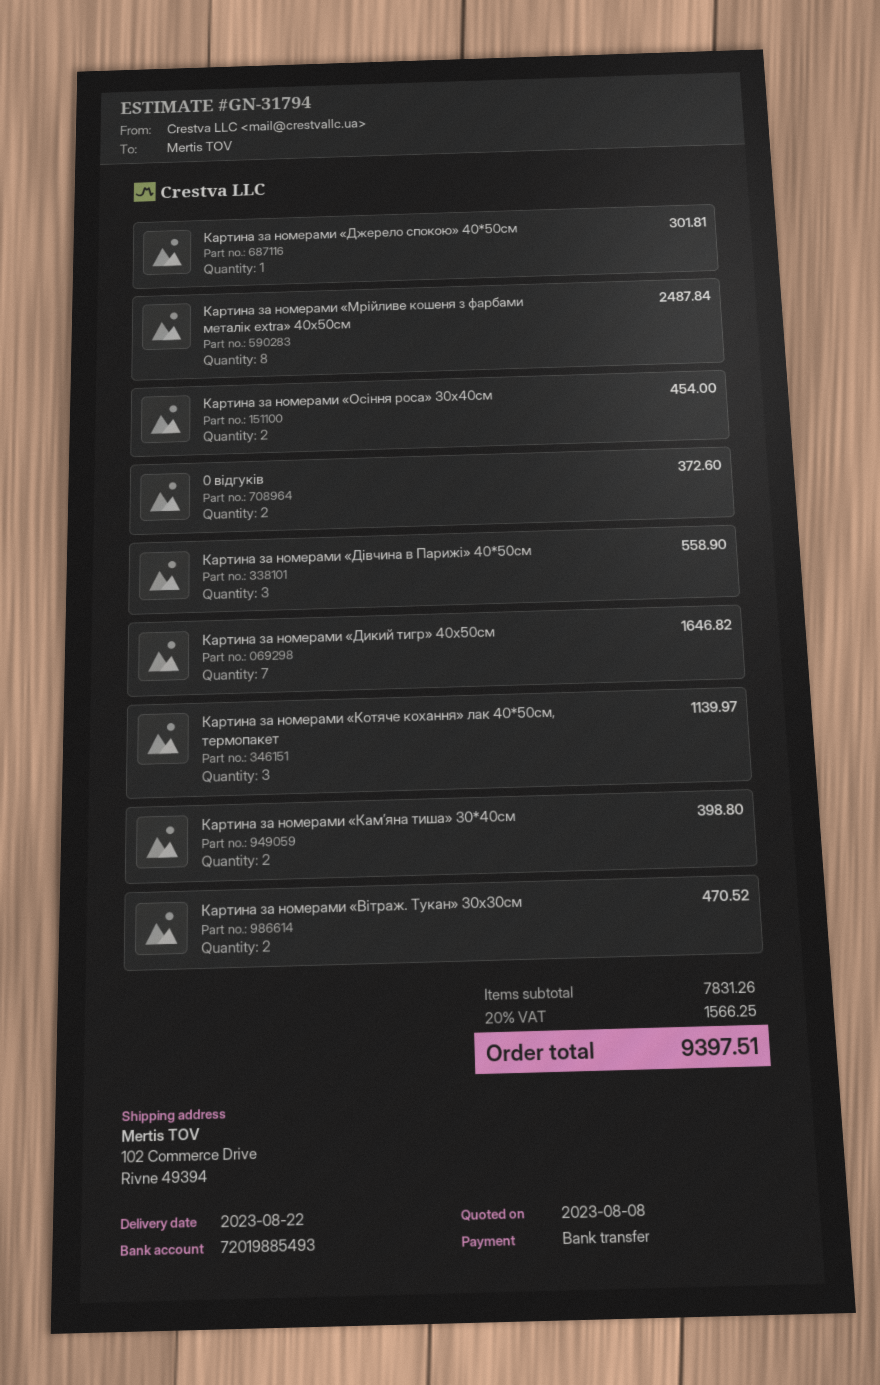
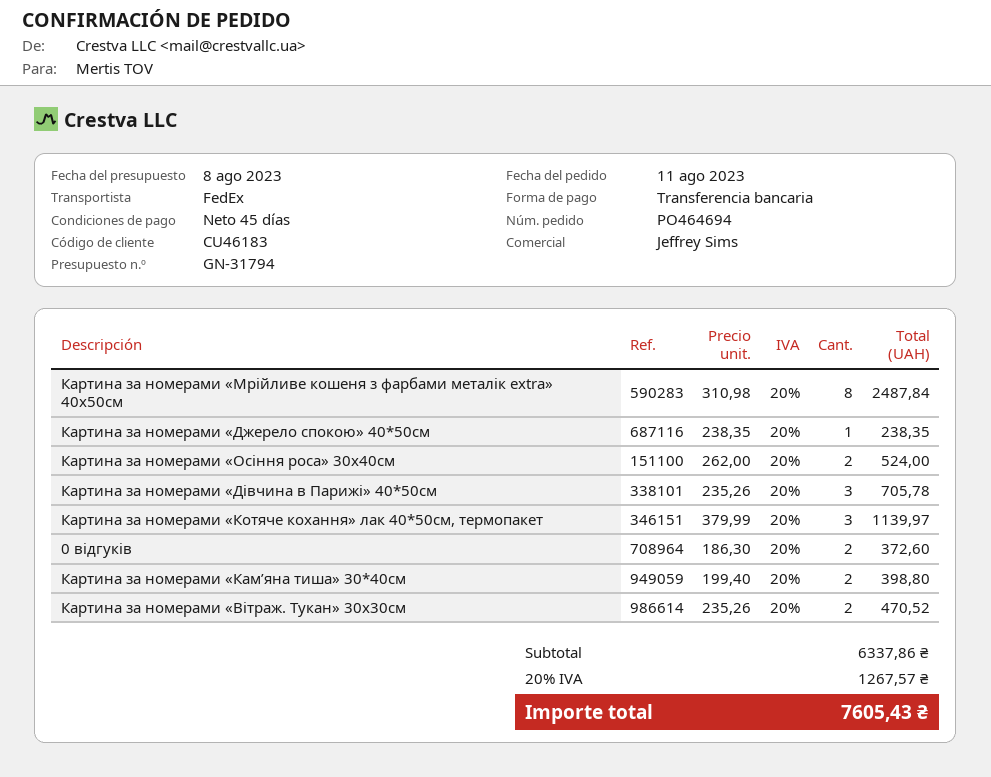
Картина за номерами «Джерело спокою» 40*50см: 1 for 301.81 -> 1 for 238.35
Картина за номерами «Осіння роса» 30х40см: 2 for 454.00 -> 2 for 524.00
Картина за номерами «Дівчина в Парижі» 40*50см: 3 for 558.90 -> 3 for 705.78
Картина за номерами «Дикий тигр» 40x50см: 7 for 1646.82 -> none
subtotal: 7831.26 -> 6337.86
tax: 20% = 1566.25 -> 20% = 1267.57
total: 9397.51 -> 7605.43

